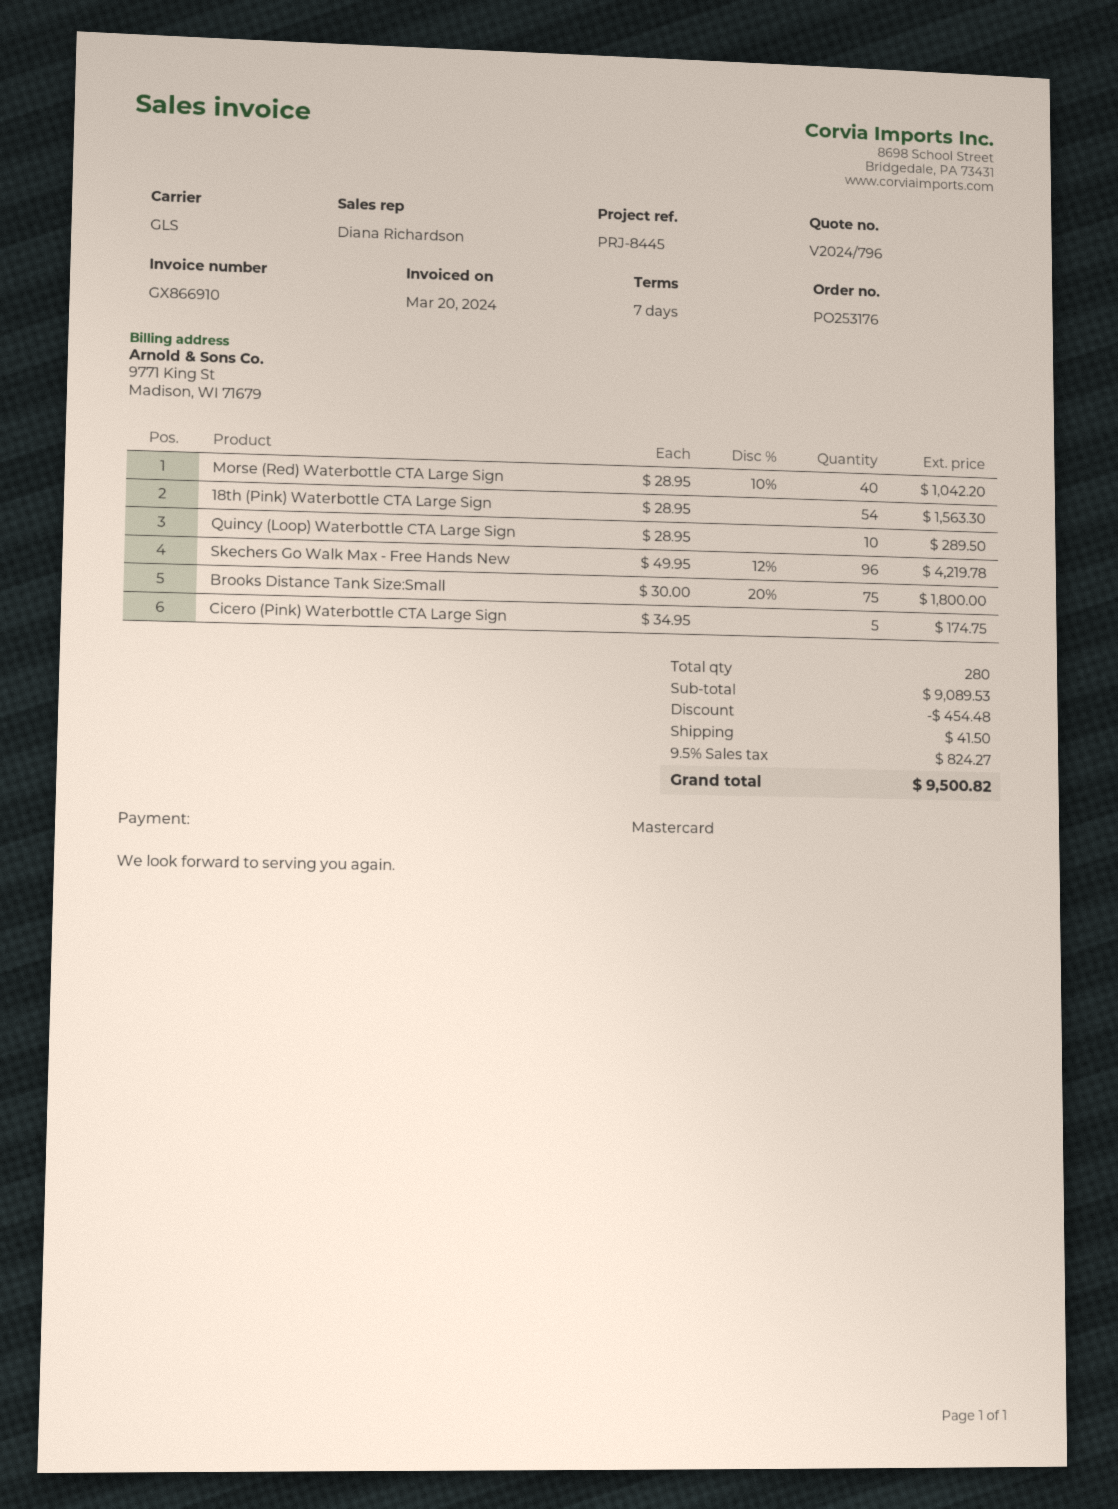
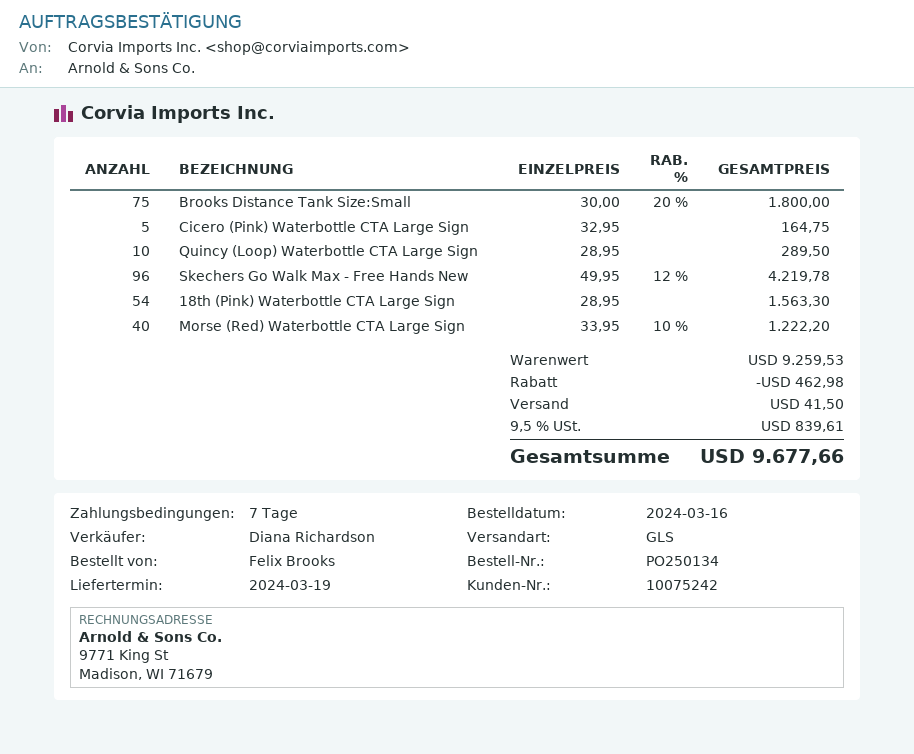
order number: PO253176 -> PO250134
Morse (Red) Waterbottle CTA Large Sign: 40 x 28.95 - 10% = 1042.20 -> 40 x 33.95 - 10% = 1222.20
Cicero (Pink) Waterbottle CTA Large Sign: 5 x 34.95 = 174.75 -> 5 x 32.95 = 164.75
subtotal: 9089.53 -> 9259.53
discount: 454.48 -> 462.98
tax: 9.5% = 824.27 -> 9.5% = 839.61
total: 9500.82 -> 9677.66

